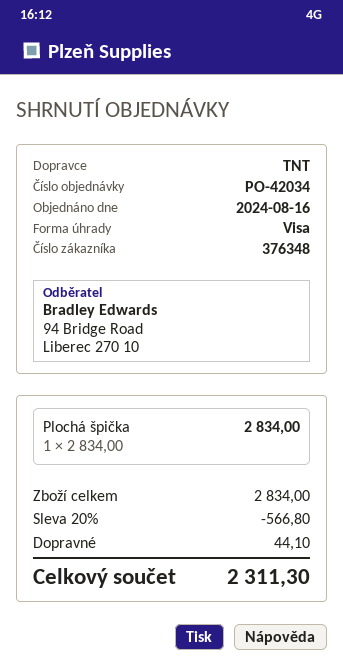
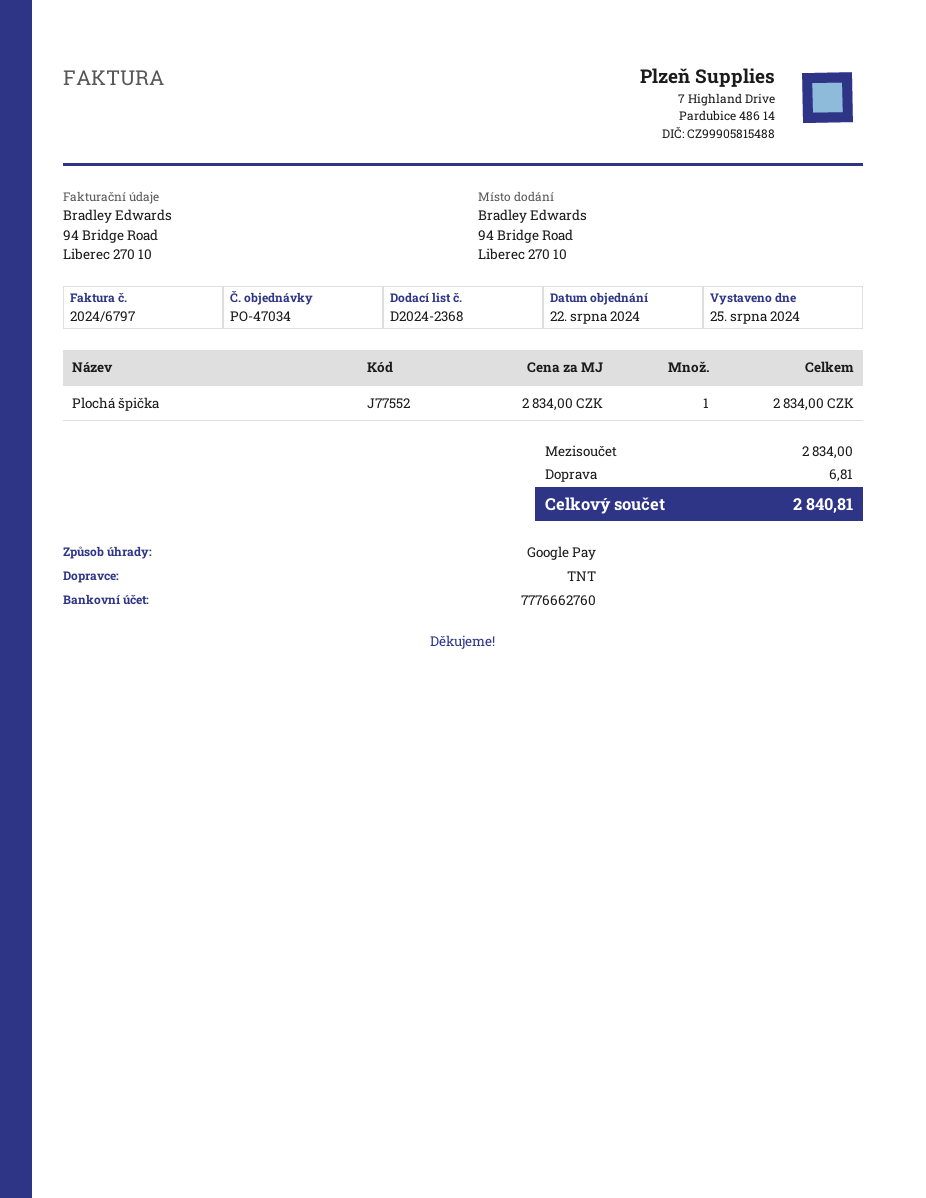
order number: PO-42034 -> PO-47034
order date: 2024-08-16 -> 2024-08-22
payment method: Visa -> Google Pay
discount: 20% = 566.80 -> none
shipping: 44.10 -> 6.81
total: 2311.30 -> 2840.81

